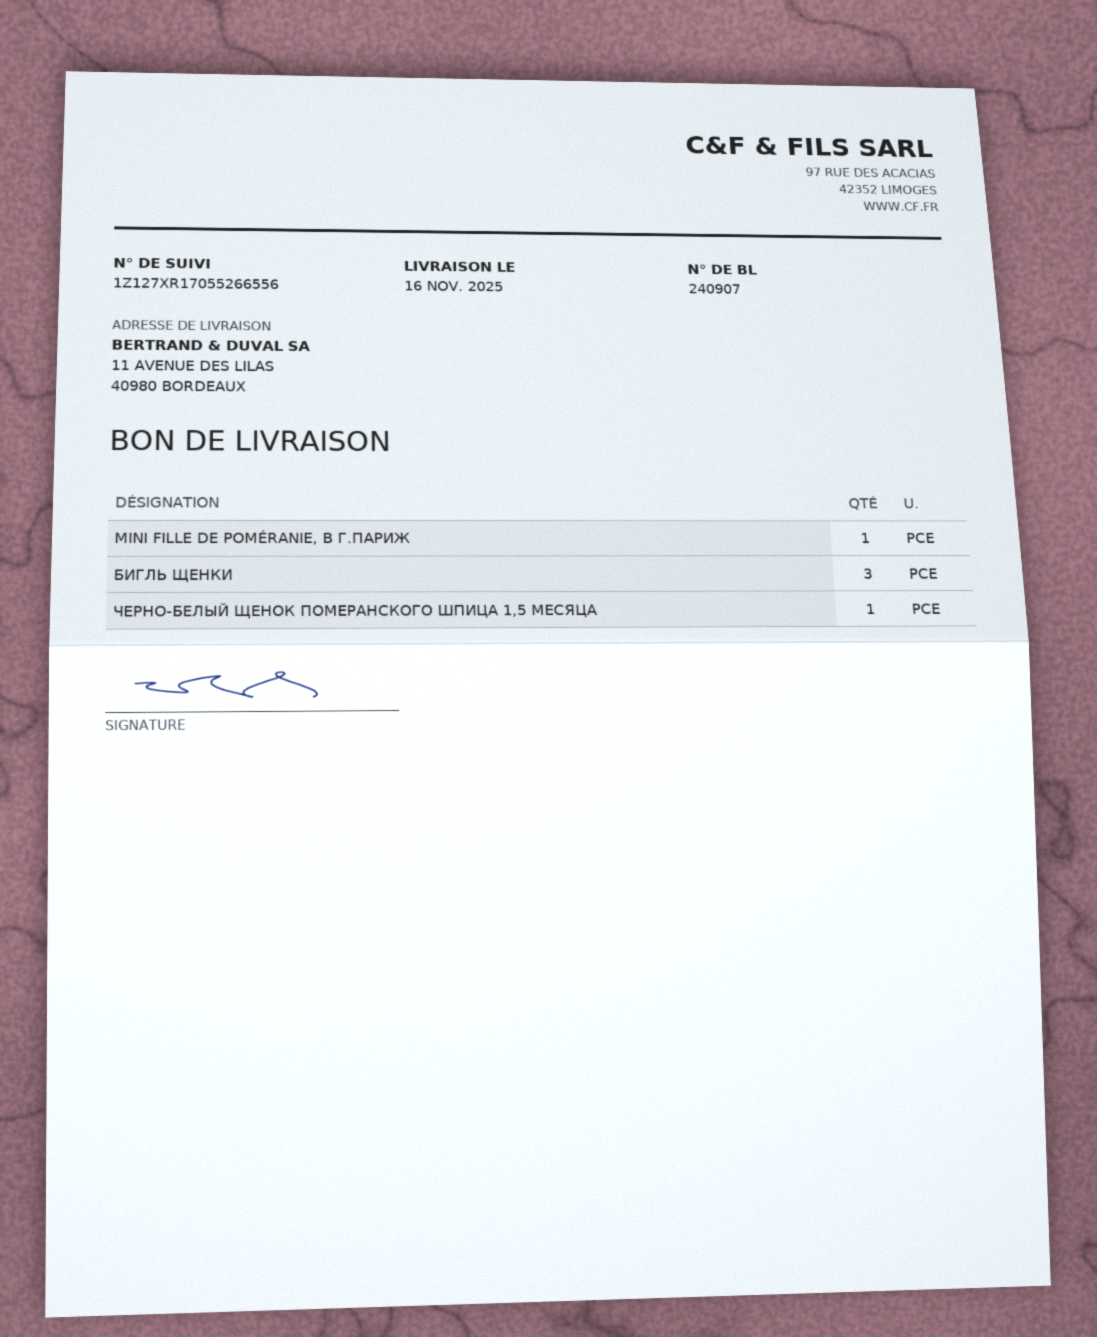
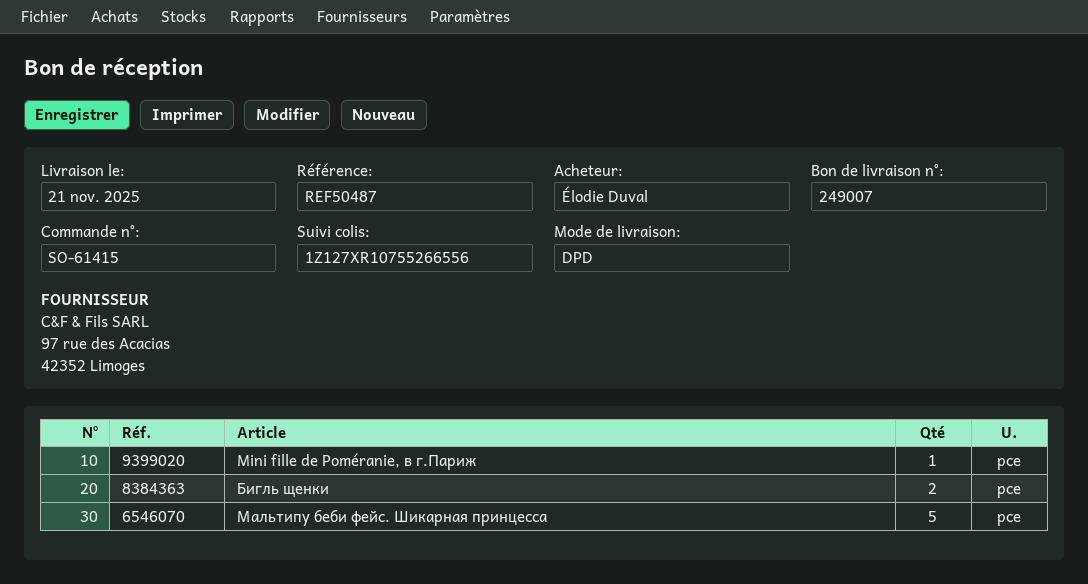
delivery note number: 240907 -> 249007
delivery date: 2025-11-16 -> 2025-11-21
tracking number: 1Z127XR17055266556 -> 1Z127XR10755266556
БИГЛЬ ЩЕНКИ: 3 -> 2
ЧЕРНО-БЕЛЫЙ ЩЕНОК ПОМЕРАНСКОГО ШПИЦА 1,5 МЕСЯЦА: 1 -> none
Мальтипу беби фейс. Шикарная принцесса: none -> 5

